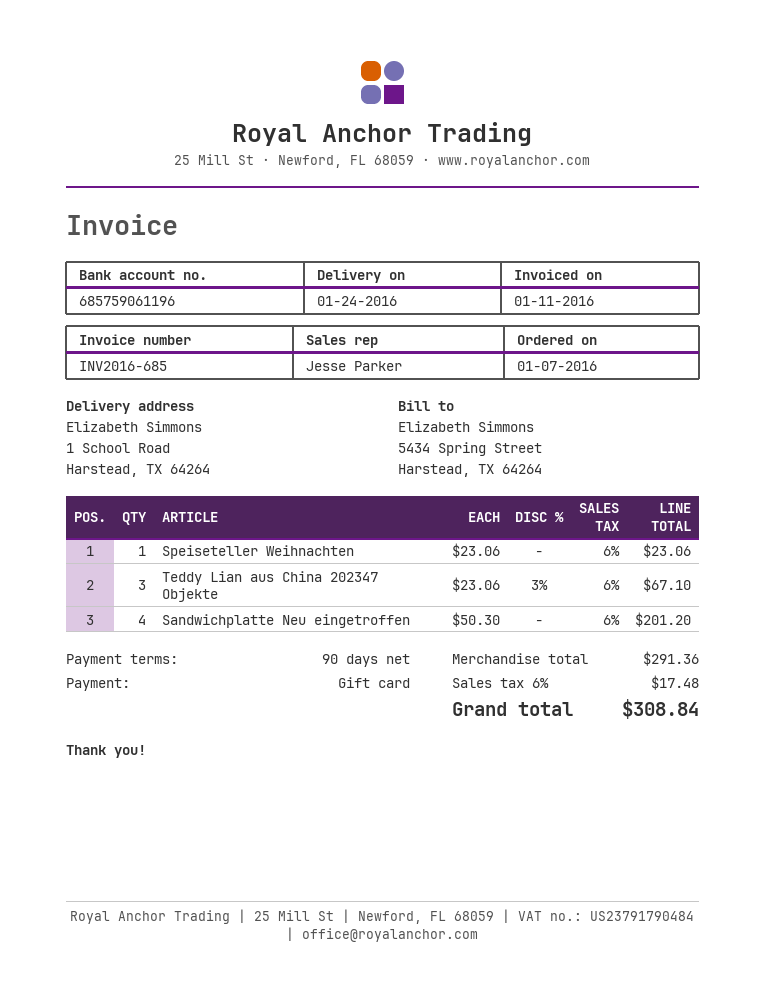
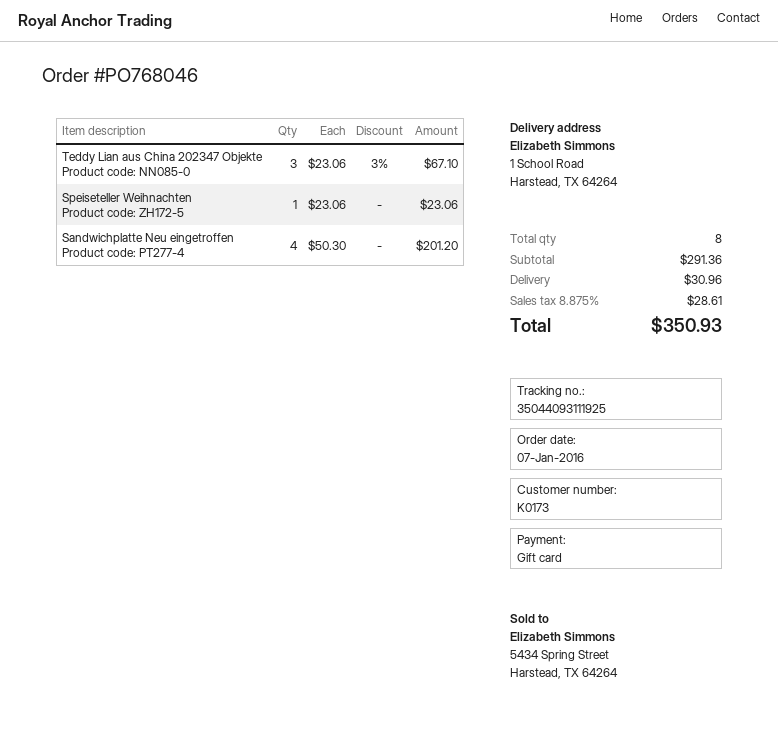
shipping: none -> 30.96
tax: 6% = 17.48 -> 8.875% = 28.61
total: 308.84 -> 350.93

